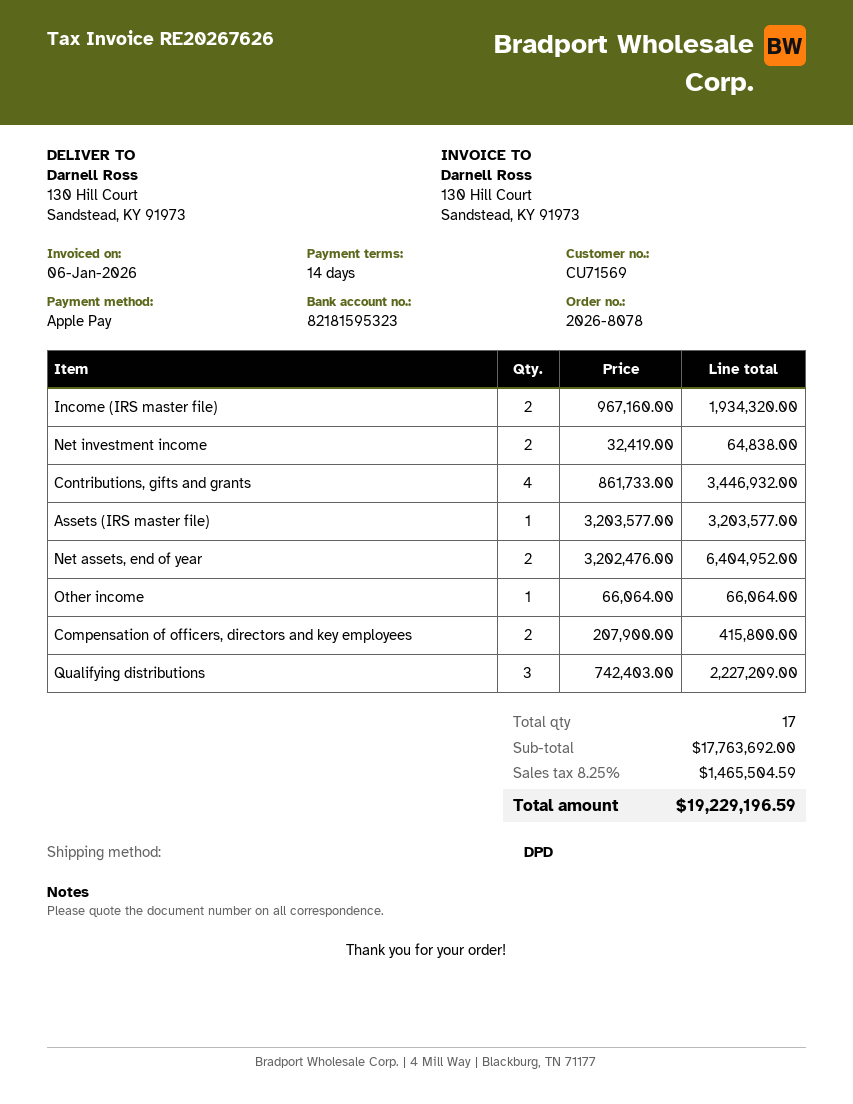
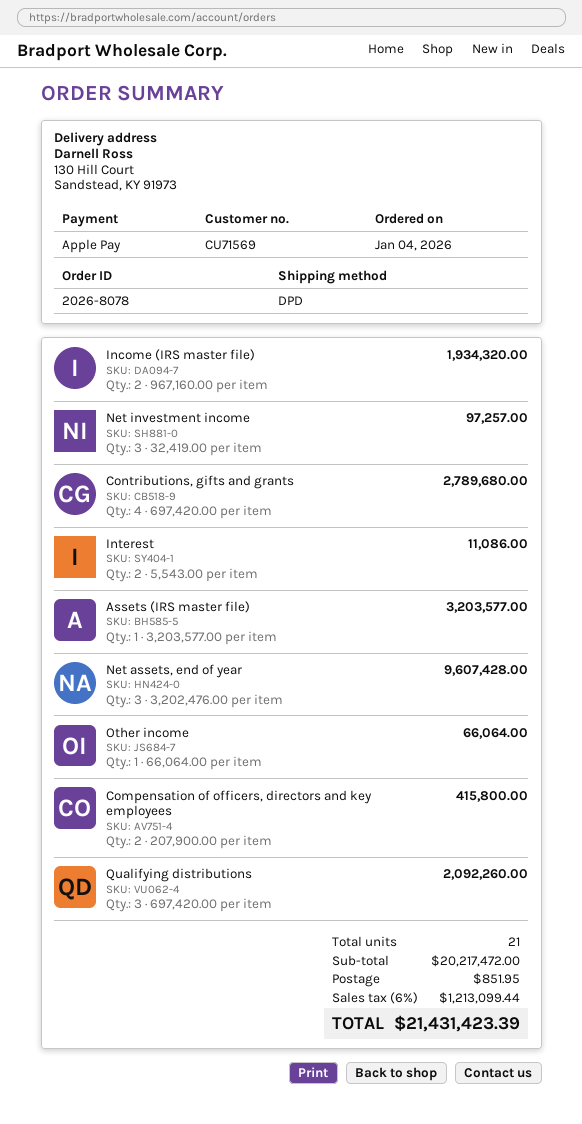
Net investment income: 2 x 32419.00 = 64838.00 -> 3 x 32419.00 = 97257.00
Contributions, gifts and grants: 4 x 861733.00 = 3446932.00 -> 4 x 697420.00 = 2789680.00
Net assets, end of year: 2 x 3202476.00 = 6404952.00 -> 3 x 3202476.00 = 9607428.00
Qualifying distributions: 3 x 742403.00 = 2227209.00 -> 3 x 697420.00 = 2092260.00
Interest: none -> 2 x 5543.00 = 11086.00
total quantity: 17 -> 21
subtotal: 17763692.00 -> 20217472.00
shipping: none -> 851.95
tax: 8.25% = 1465504.59 -> 6% = 1213099.44
total: 19229196.59 -> 21431423.39

